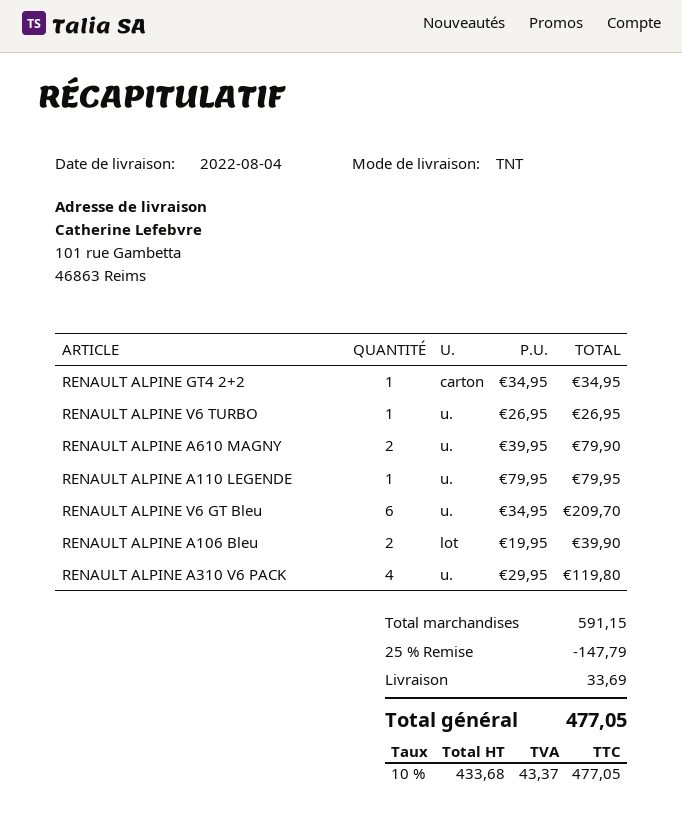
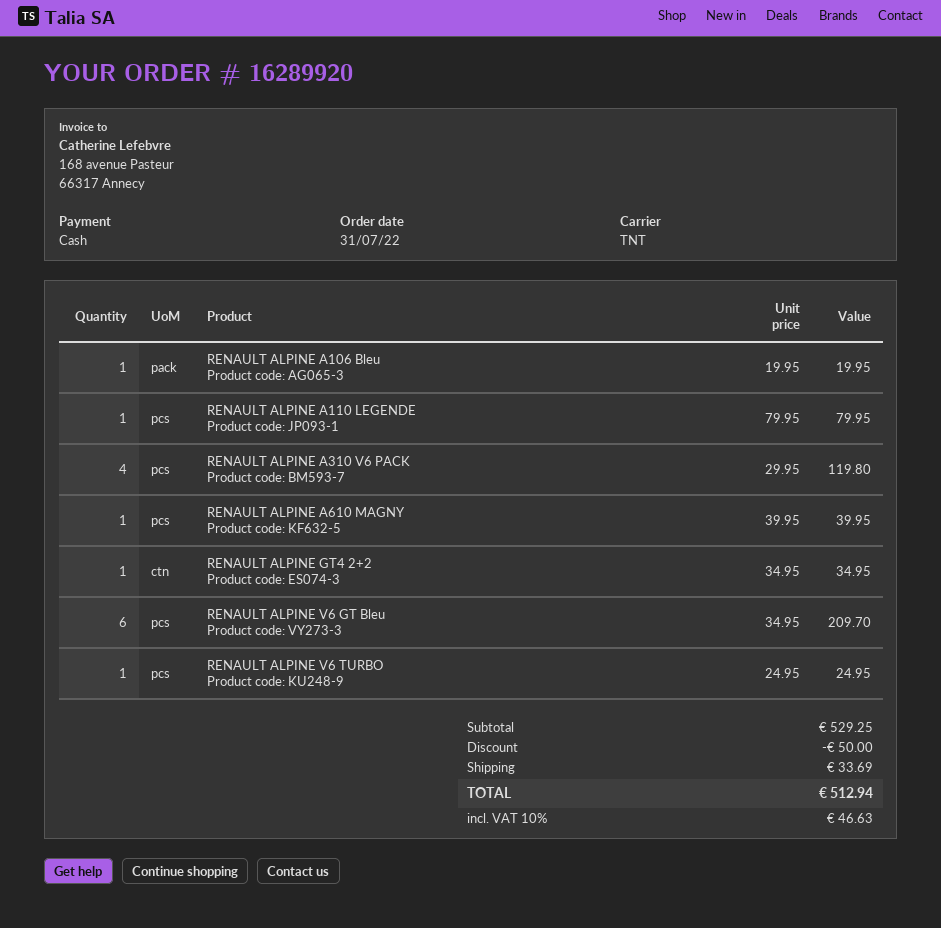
RENAULT ALPINE V6 TURBO: 1 x 26.95 = 26.95 -> 1 x 24.95 = 24.95
RENAULT ALPINE A610 MAGNY: 2 x 39.95 = 79.90 -> 1 x 39.95 = 39.95
RENAULT ALPINE A106 Bleu: 2 x 19.95 = 39.90 -> 1 x 19.95 = 19.95
subtotal: 591.15 -> 529.25
discount: 147.79 -> 50.00
tax: 10% = 43.37 -> 10% = 46.63
total: 477.05 -> 512.94

